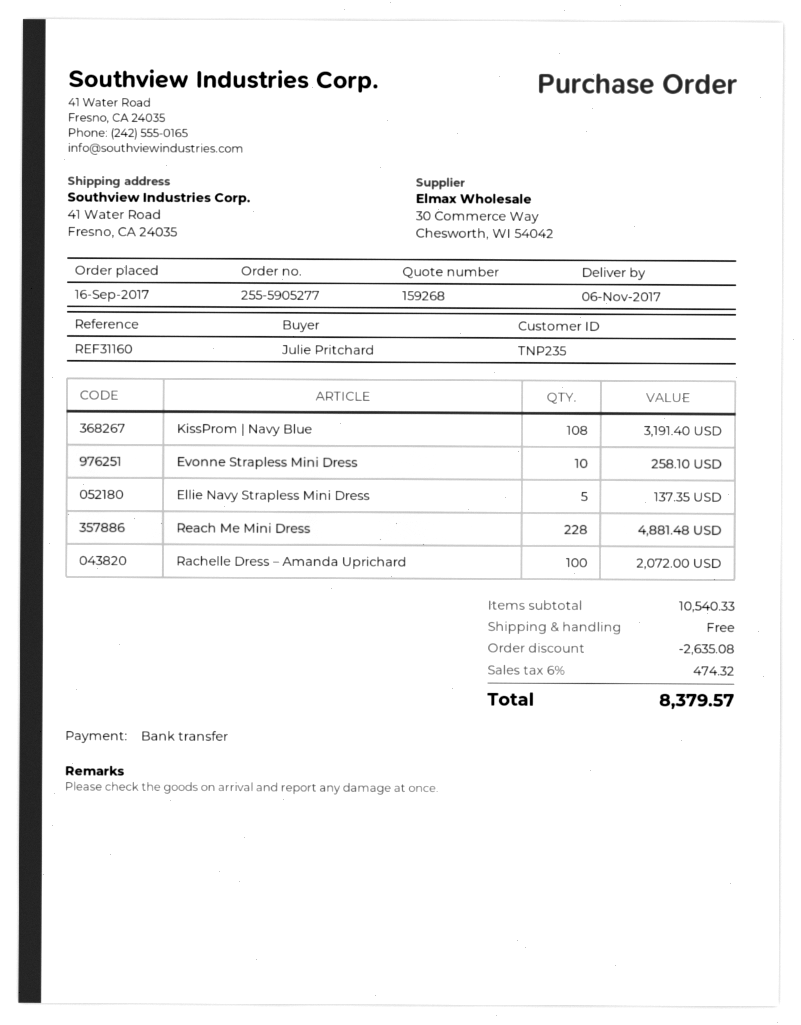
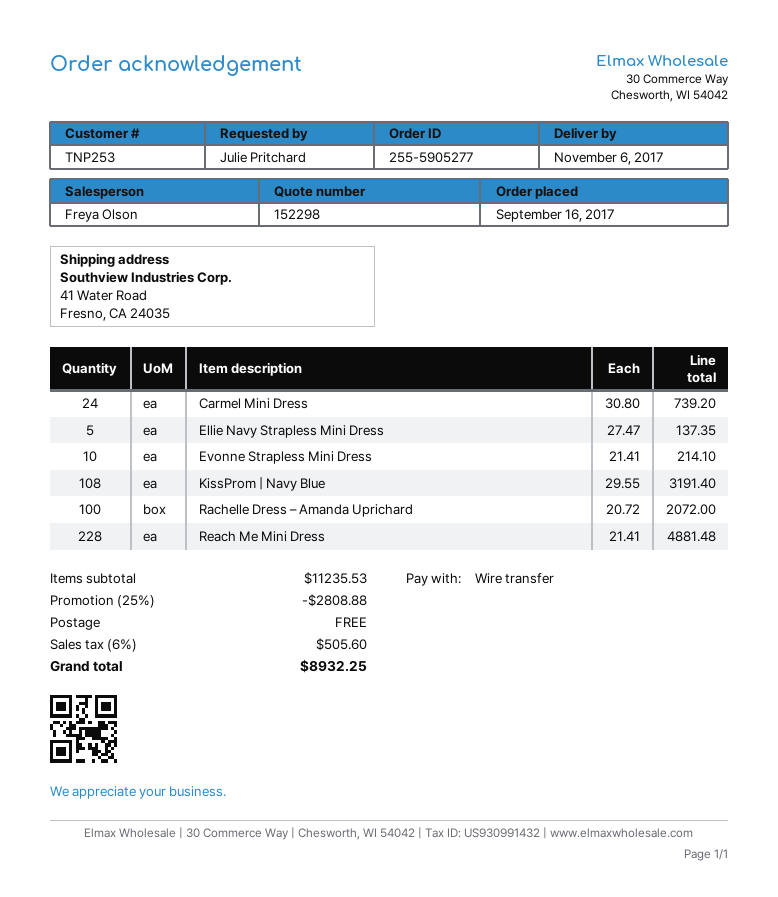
quote number: 159268 -> 152298
customer number: TNP235 -> TNP253
Evonne Strapless Mini Dress: 10 for 258.10 -> 10 for 214.10
Carmel Mini Dress: none -> 24 for 739.20
subtotal: 10540.33 -> 11235.53
discount: 2635.08 -> 2808.88
tax: 6% = 474.32 -> 6% = 505.60
total: 8379.57 -> 8932.25

